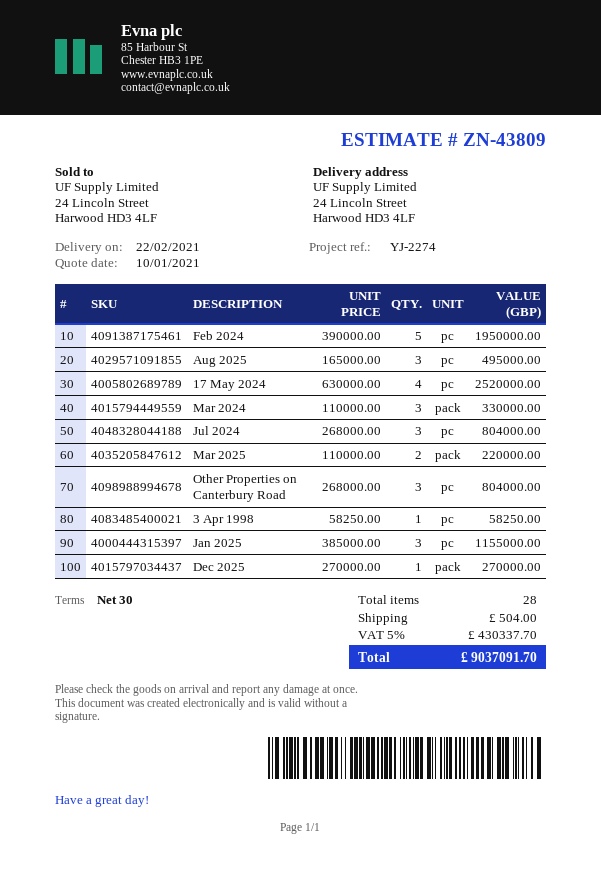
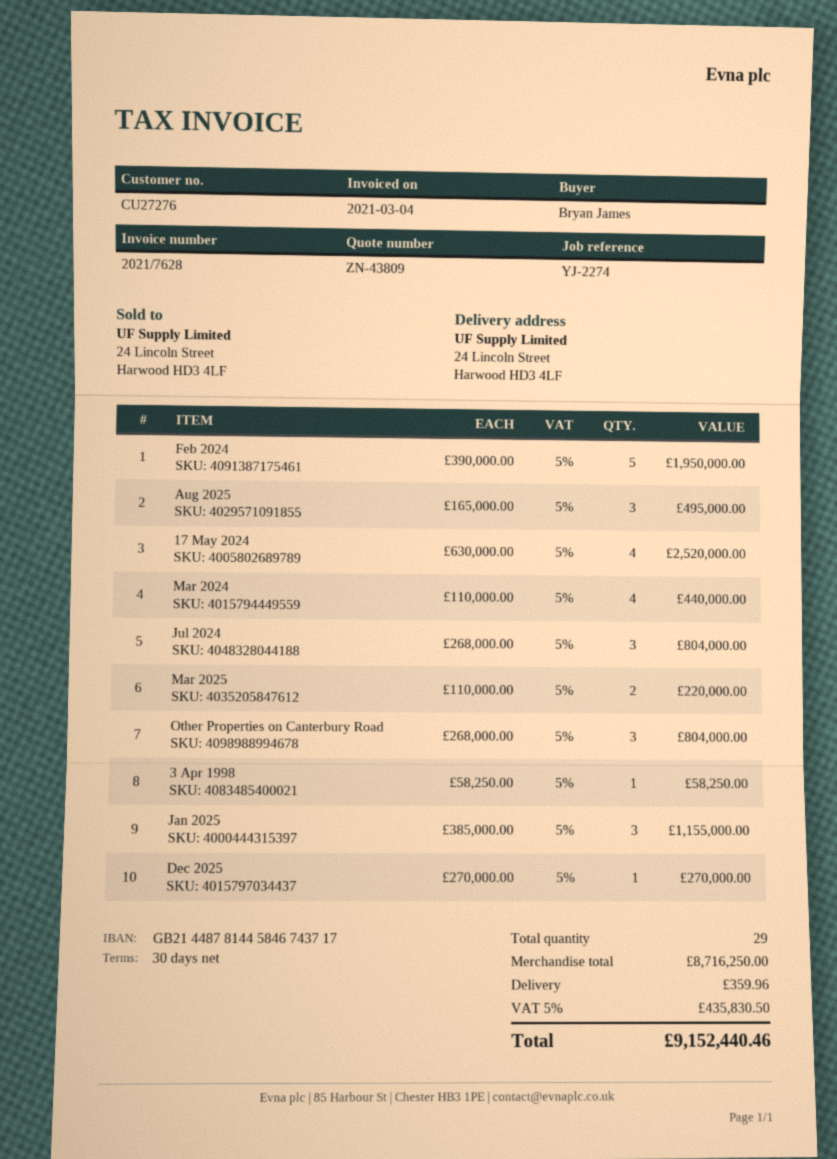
Mar 2024: 3 x 110000.00 = 330000.00 -> 4 x 110000.00 = 440000.00
total quantity: 28 -> 29
shipping: 504.00 -> 359.96
tax: 5% = 430337.70 -> 5% = 435830.50
total: 9037091.70 -> 9152440.46

